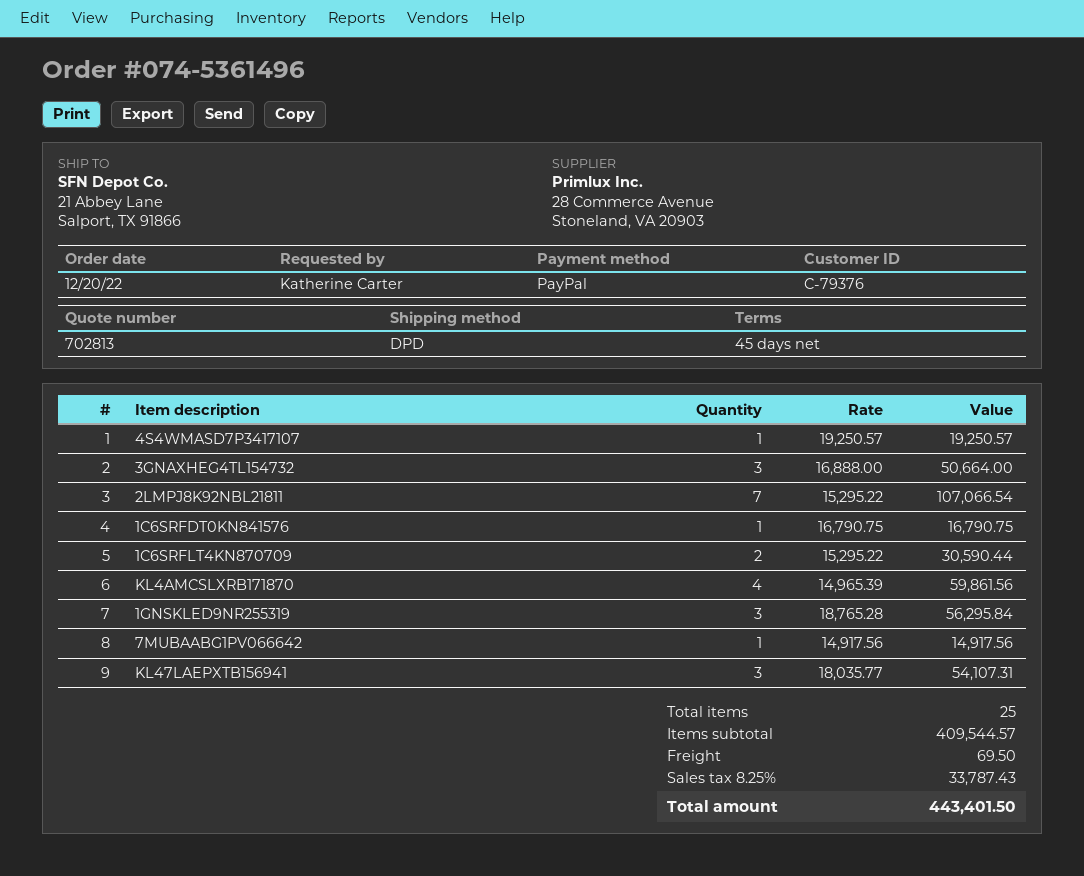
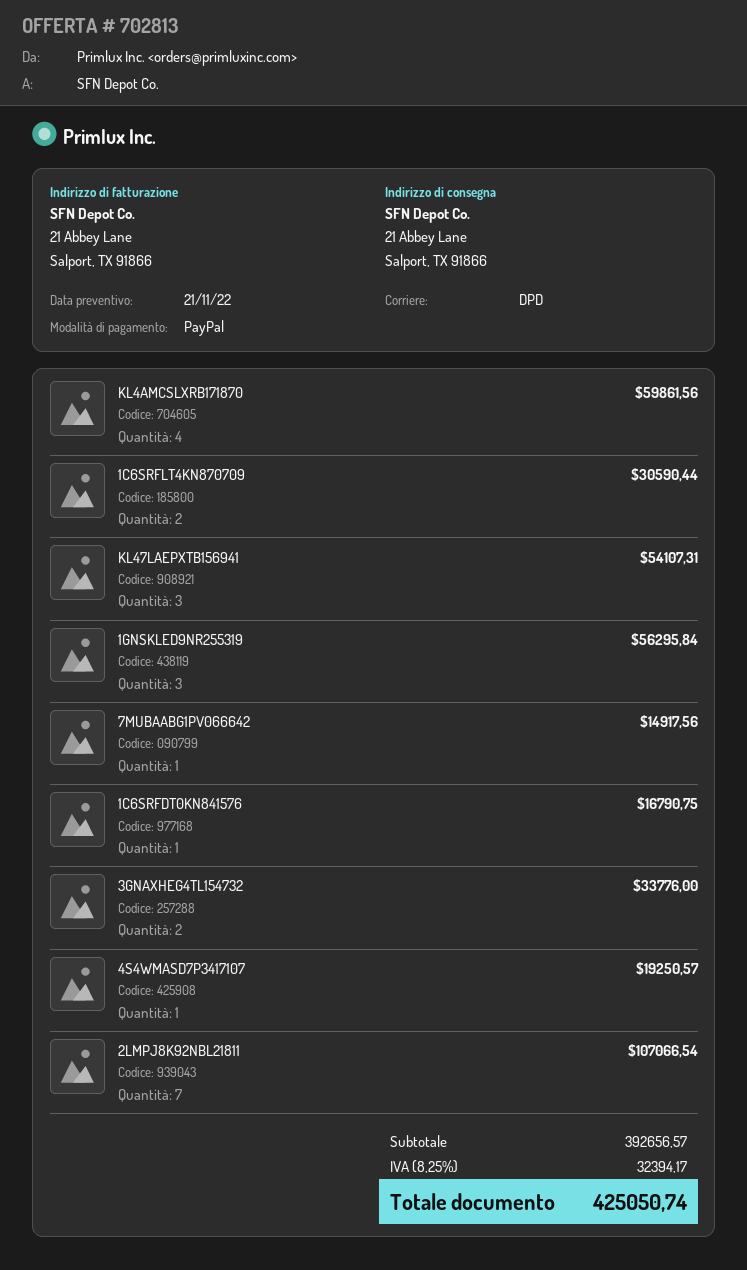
3GNAXHEG4TL154732: 3 for 50664.00 -> 2 for 33776.00
subtotal: 409544.57 -> 392656.57
shipping: 69.50 -> none
tax: 8.25% = 33787.43 -> 8.25% = 32394.17
total: 443401.50 -> 425050.74

